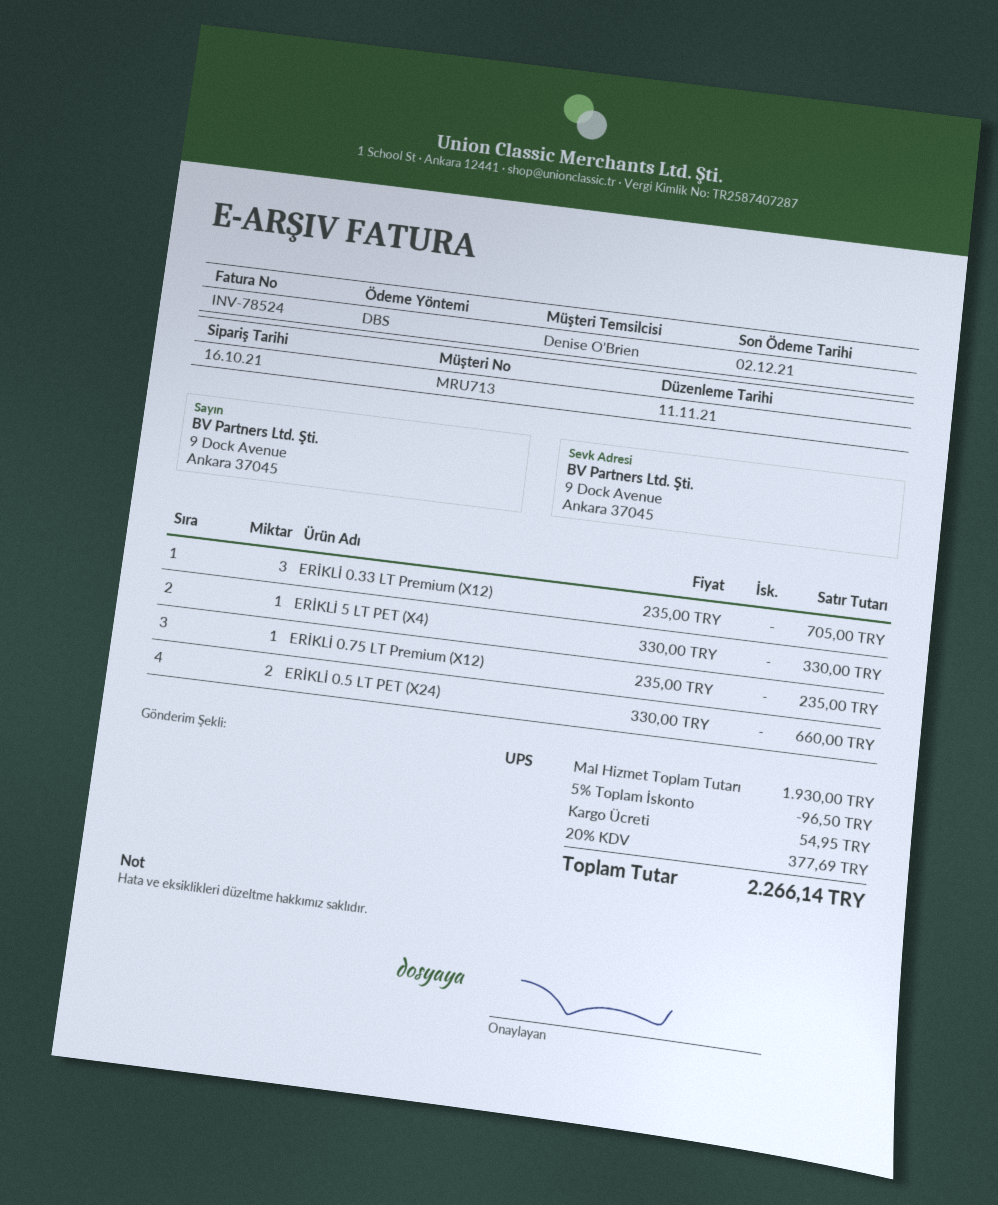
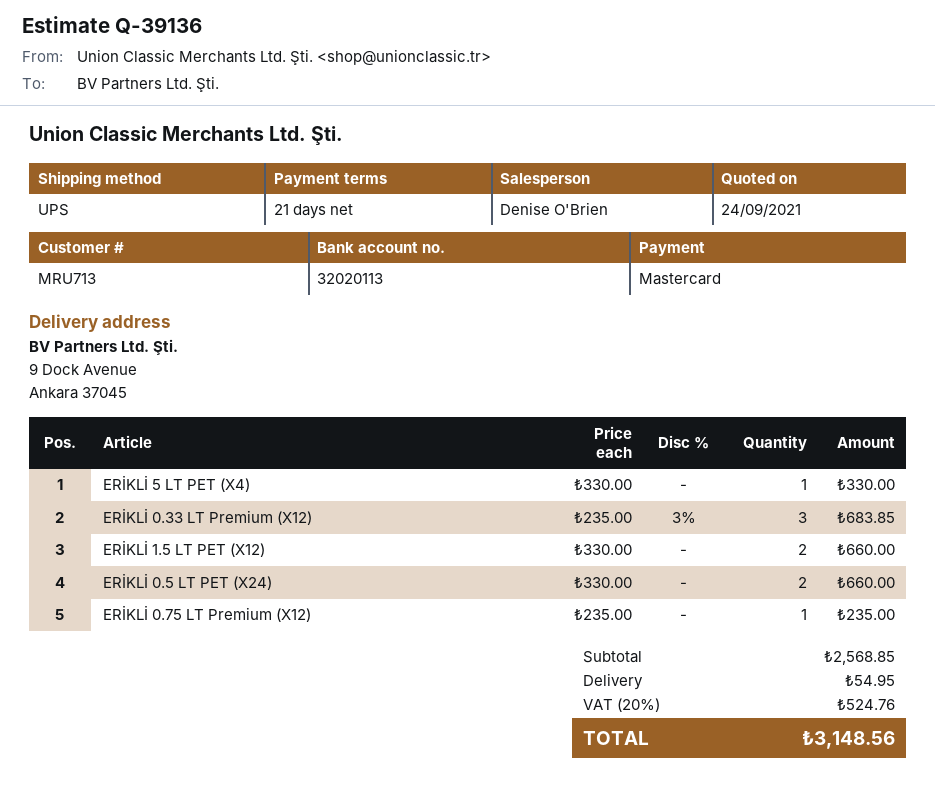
payment method: direct debit -> Mastercard
ERİKLİ 0.33 LT Premium (X12): 3 x 235.00 = 705.00 -> 3 x 235.00 - 3% = 683.85
ERİKLİ 1.5 LT PET (X12): none -> 2 x 330.00 = 660.00
subtotal: 1930.00 -> 2568.85
discount: 5% = 96.50 -> none
tax: 20% = 377.69 -> 20% = 524.76
total: 2266.14 -> 3148.56

